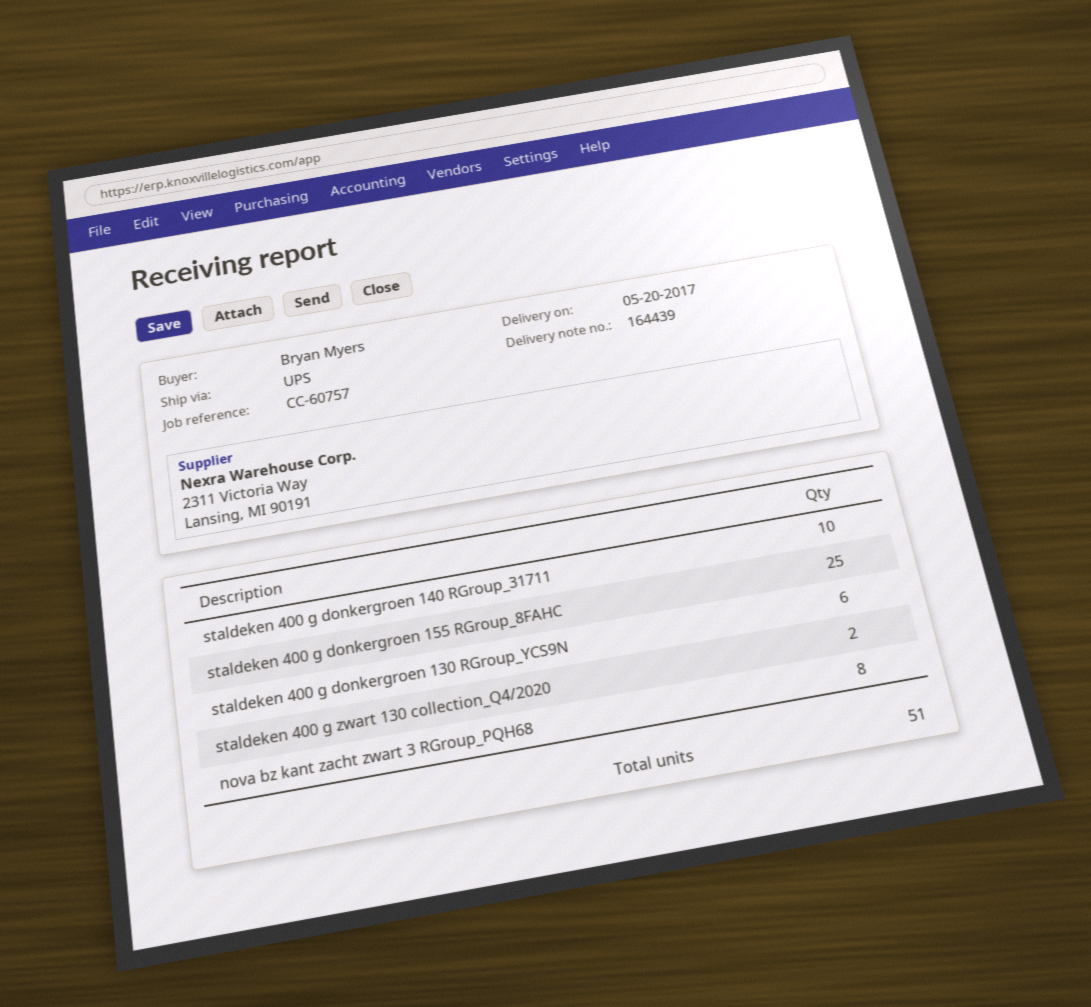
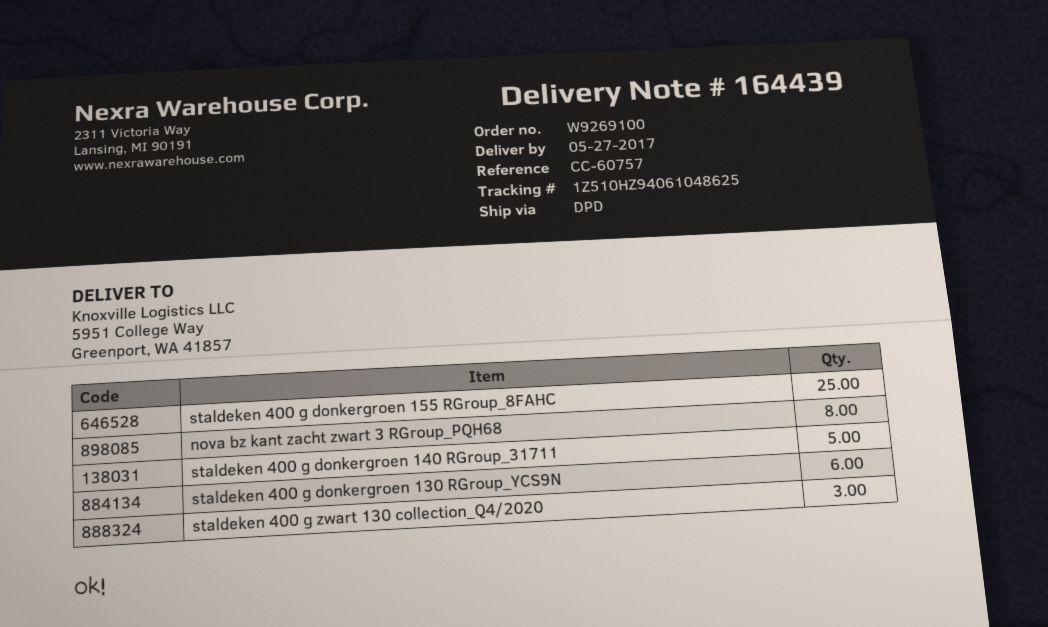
delivery date: 2017-05-20 -> 2017-05-27
shipping method: UPS -> DPD
staldeken 400 g donkergroen 140 RGroup_31711: 10 -> 5
staldeken 400 g zwart 130 collection_Q4/2020: 2 -> 3

